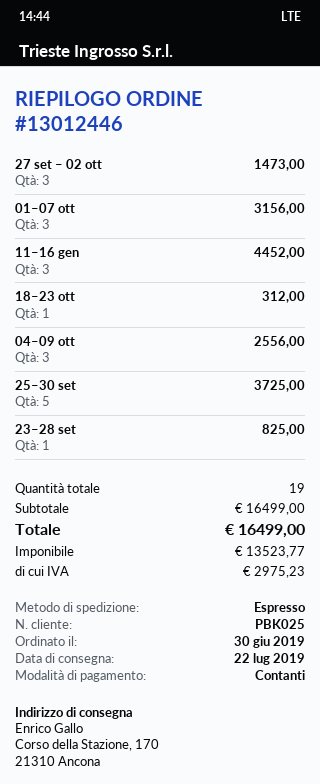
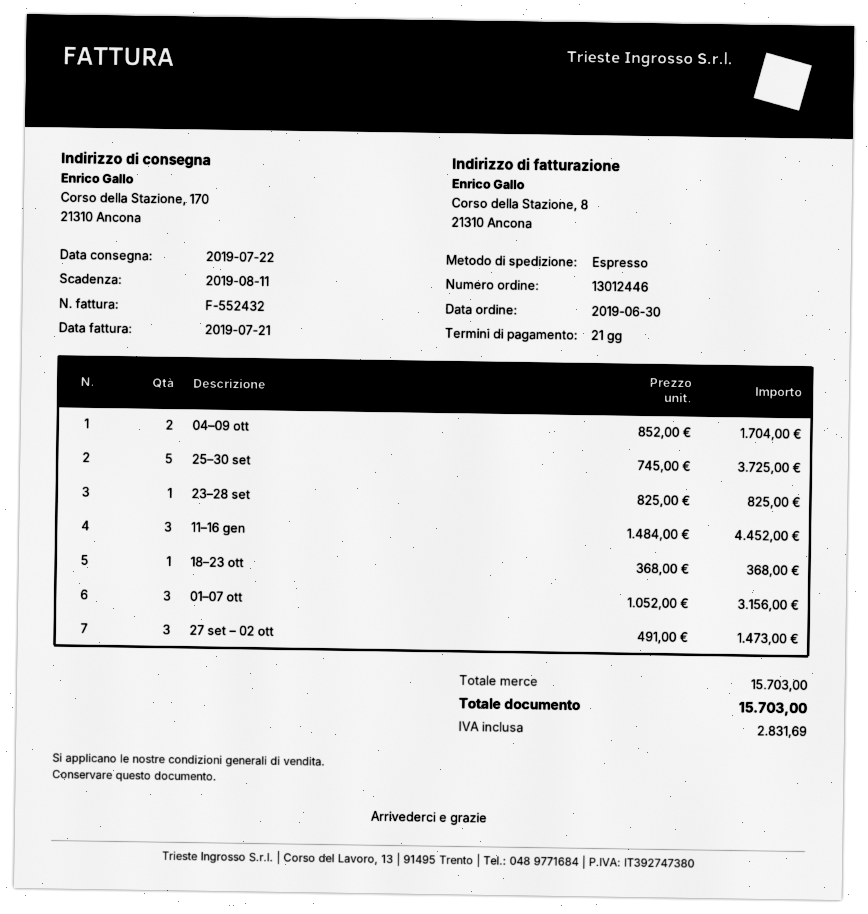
18–23 ott: 1 for 312.00 -> 1 for 368.00
04–09 ott: 3 for 2556.00 -> 2 for 1704.00
subtotal: 16499.00 -> 15703.00
tax: 2975.23 -> 2831.69
total: 16499.00 -> 15703.00

